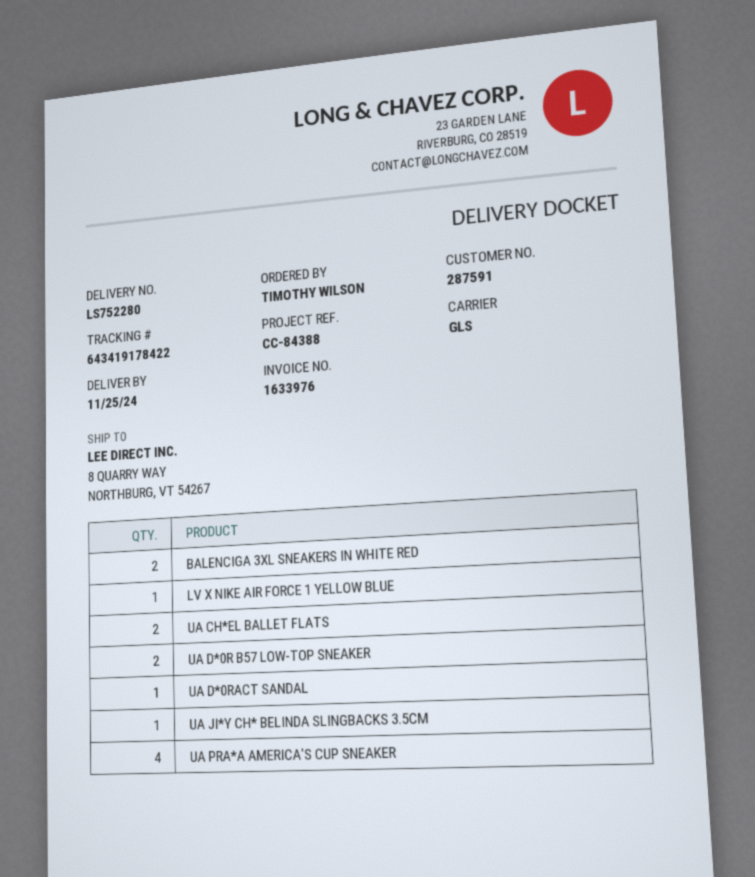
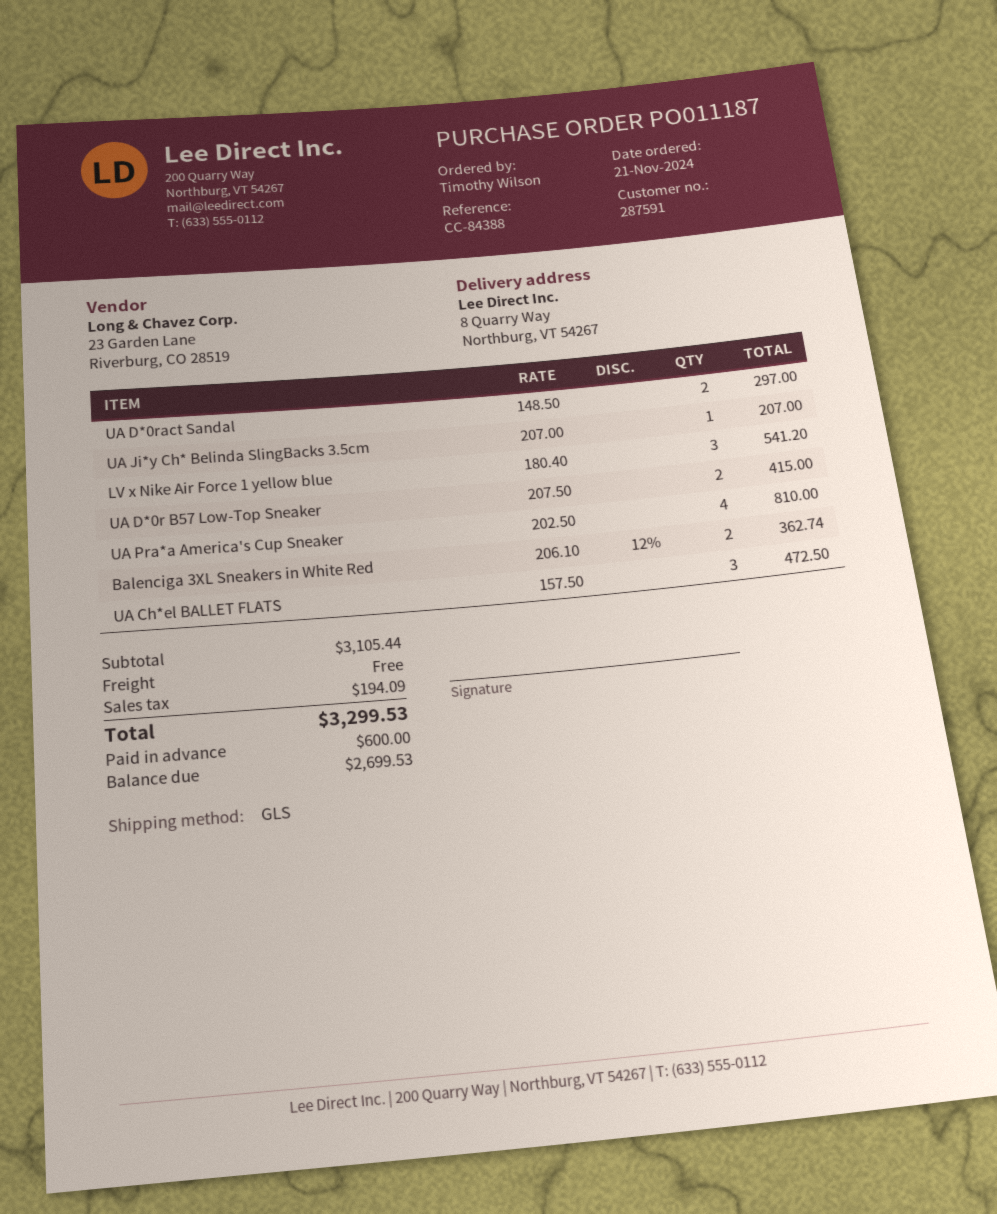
LV X NIKE AIR FORCE 1 YELLOW BLUE: 1 -> 3
UA CH*EL BALLET FLATS: 2 -> 3
UA D*0RACT SANDAL: 1 -> 2

